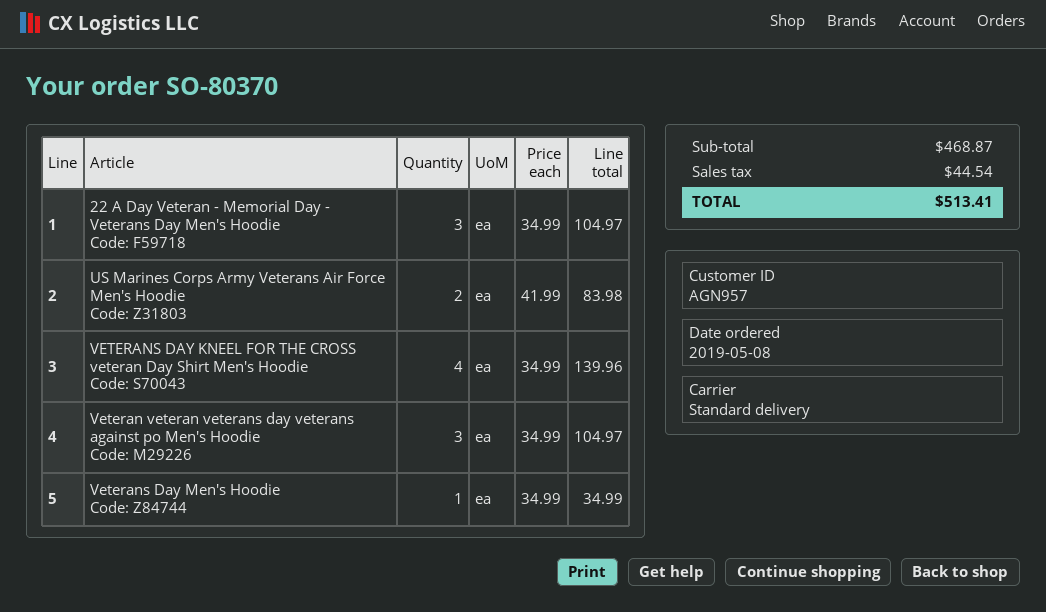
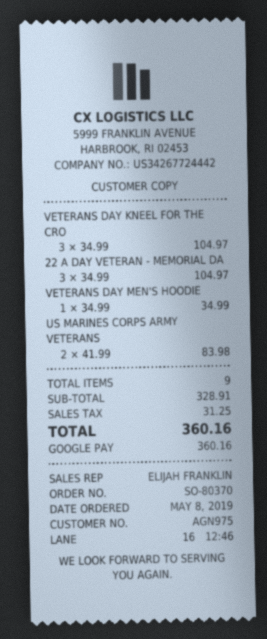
customer number: AGN957 -> AGN975
VETERANS DAY KNEEL FOR THE CROSS veteran Day Shirt Men's Hoodie: 4 x 34.99 = 139.96 -> 3 x 34.99 = 104.97
Veteran veteran veterans day veterans against po Men's Hoodie: 3 x 34.99 = 104.97 -> none
subtotal: 468.87 -> 328.91
tax: 44.54 -> 31.25
total: 513.41 -> 360.16

